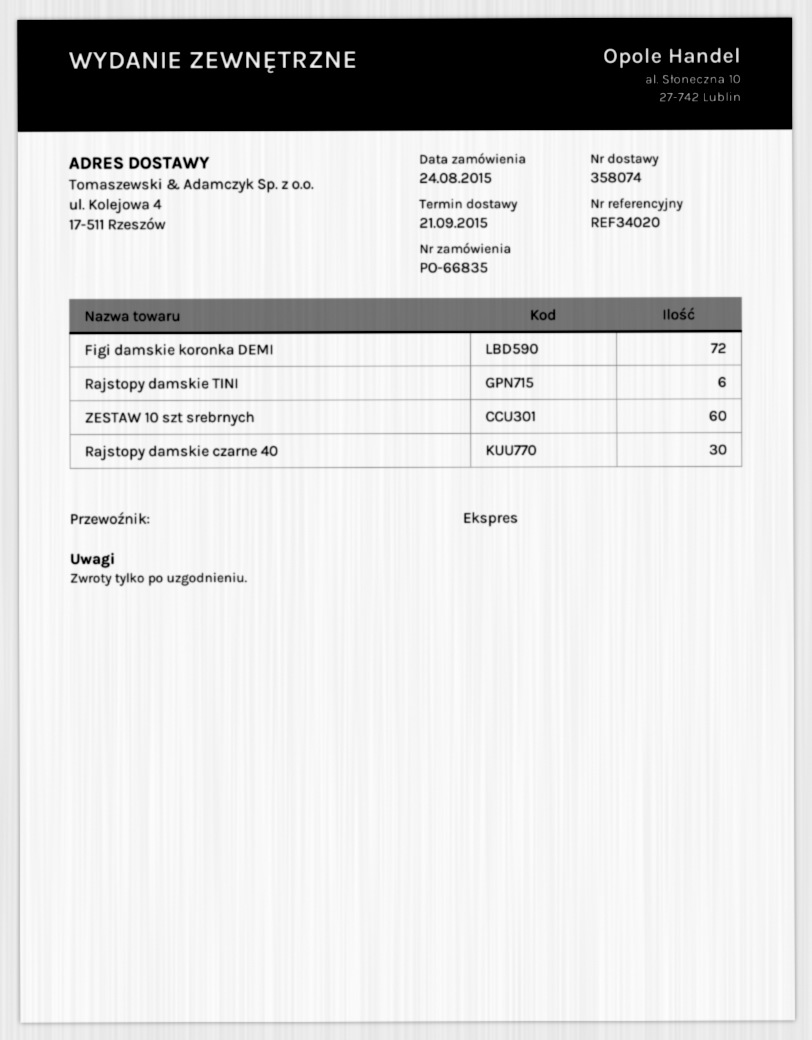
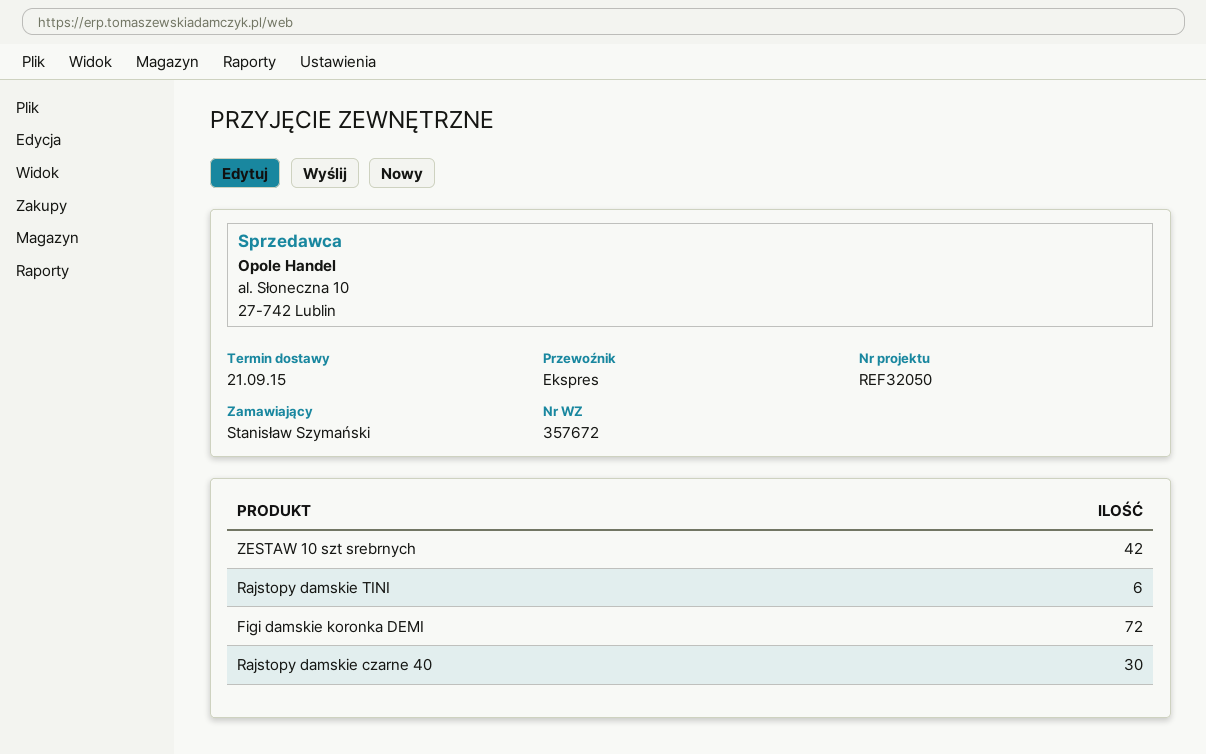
delivery note number: 358074 -> 357672
reference: REF34020 -> REF32050
ZESTAW 10 szt srebrnych: 60 -> 42

